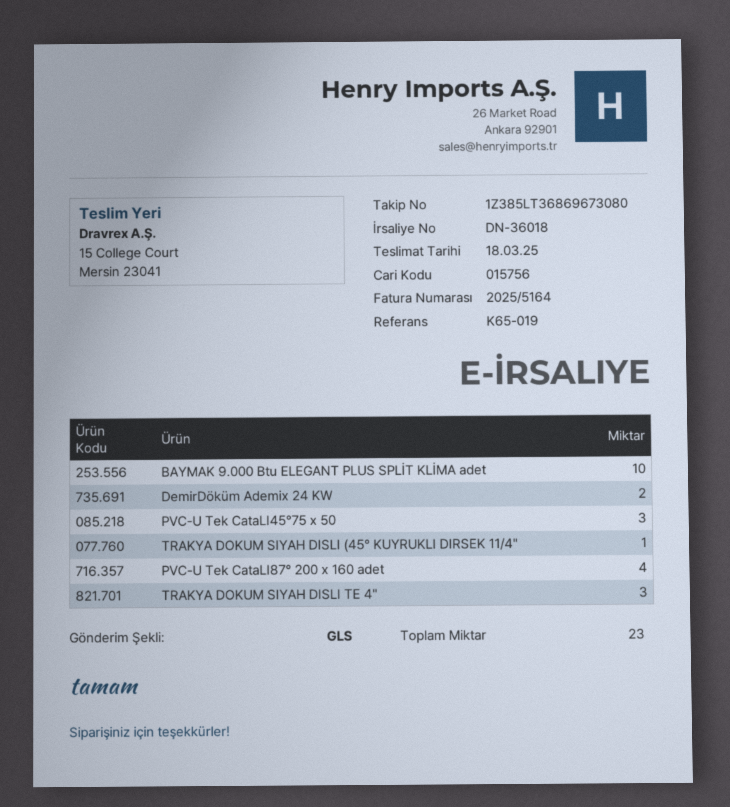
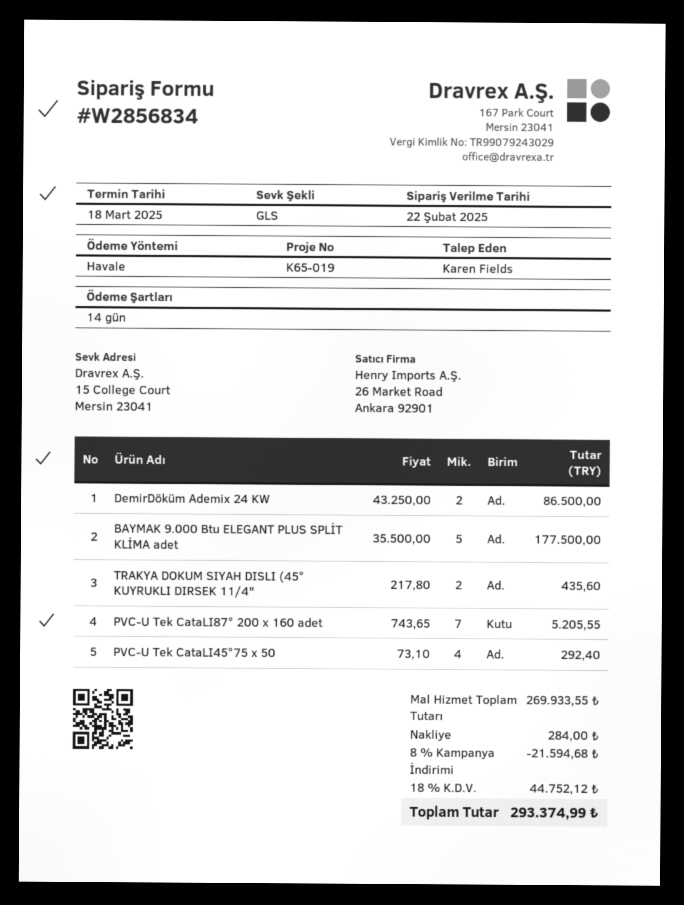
BAYMAK 9.000 Btu ELEGANT PLUS SPLİT KLİMA adet: 10 -> 5
PVC-U Tek CataLI45°75 x 50: 3 -> 4
TRAKYA DOKUM SIYAH DISLI (45° KUYRUKLI DIRSEK 11/4": 1 -> 2
PVC-U Tek CataLI87° 200 x 160 adet: 4 -> 7
TRAKYA DOKUM SIYAH DISLI TE 4": 3 -> none

